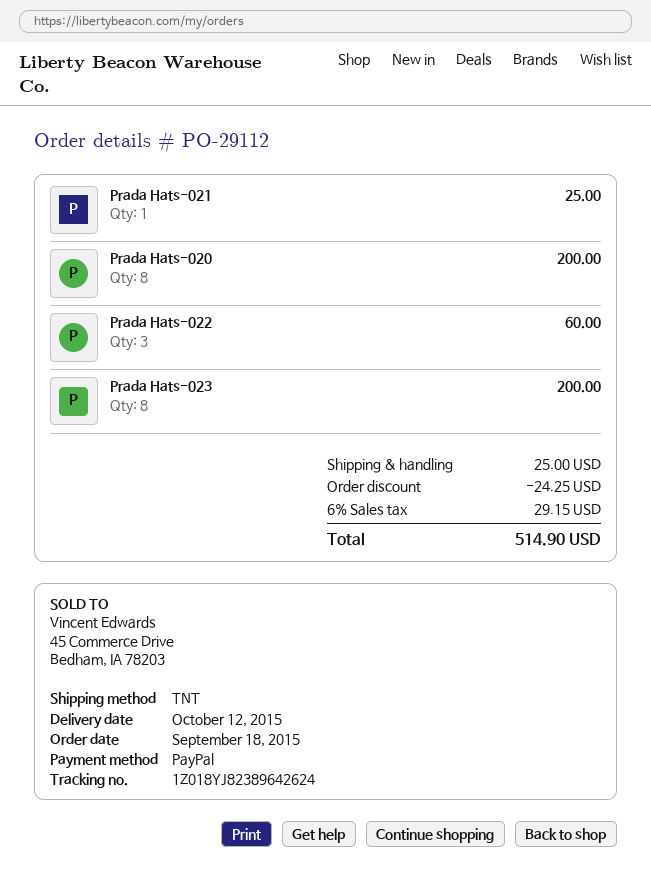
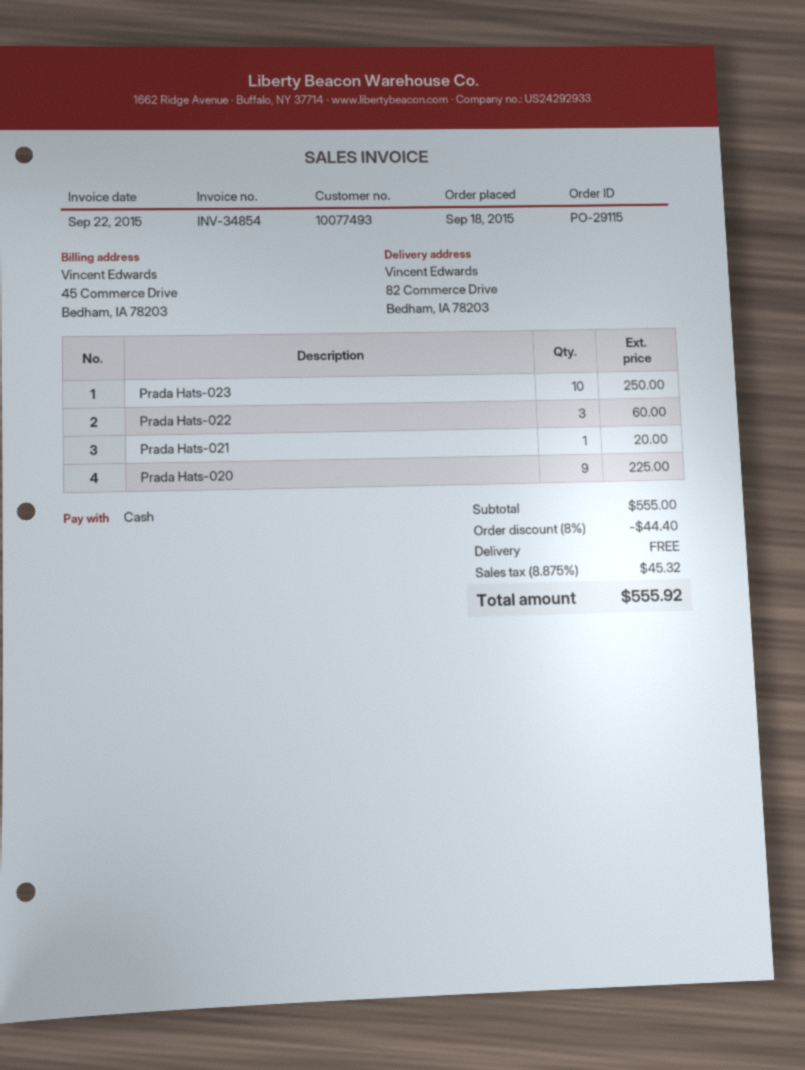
order number: PO-29112 -> PO-29115
payment method: PayPal -> cash
Prada Hats-021: 1 for 25.00 -> 1 for 20.00
Prada Hats-020: 8 for 200.00 -> 9 for 225.00
Prada Hats-023: 8 for 200.00 -> 10 for 250.00
discount: 24.25 -> 44.40
shipping: 25.00 -> 0.00
tax: 6% = 29.15 -> 8.875% = 45.32
total: 514.90 -> 555.92

